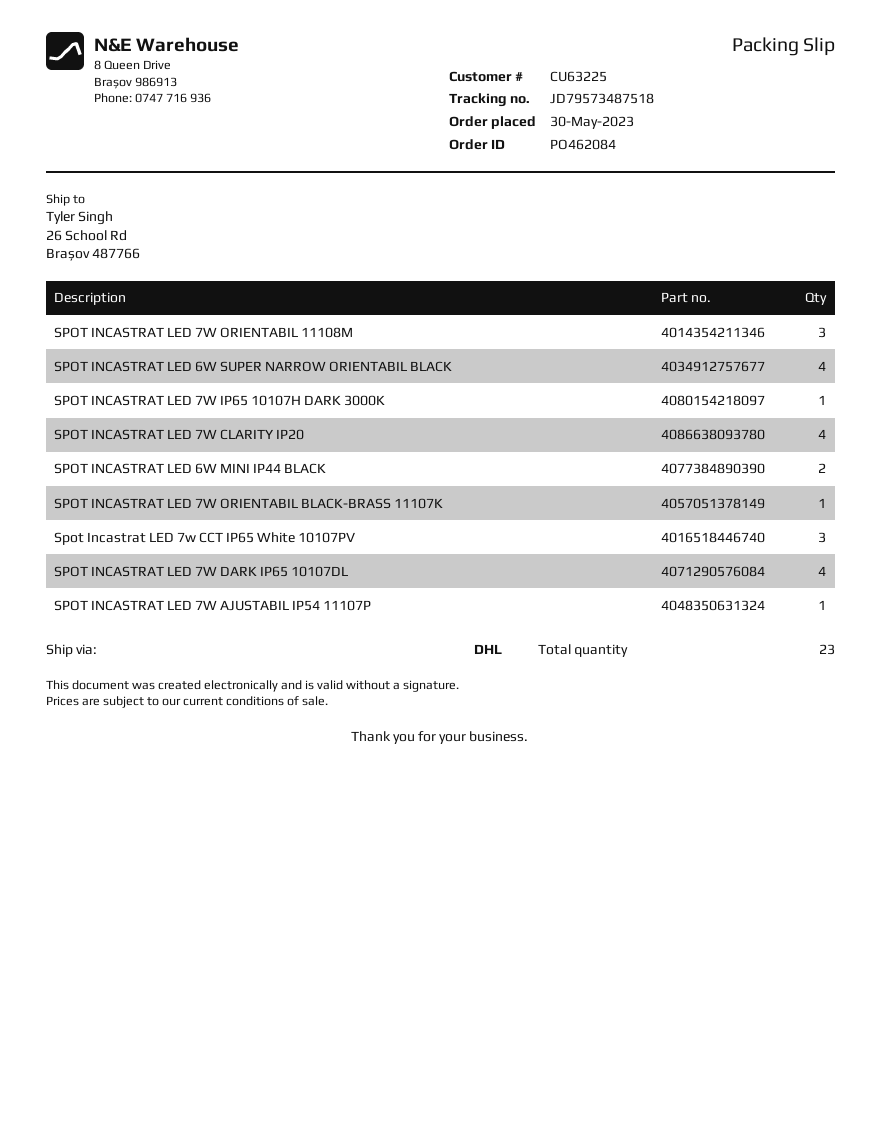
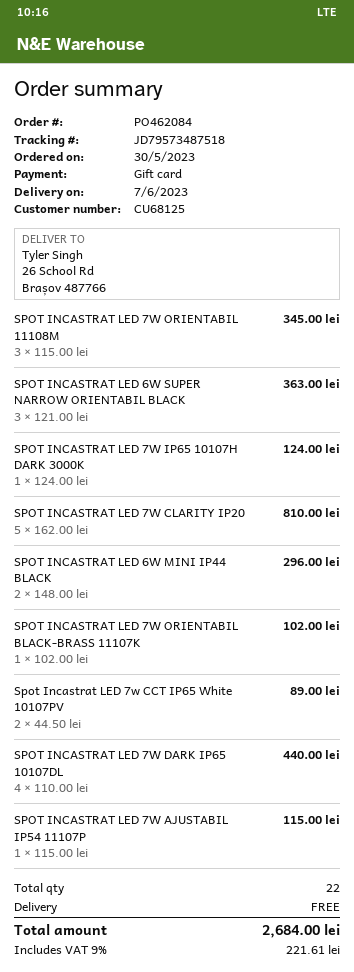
customer number: CU63225 -> CU68125
SPOT INCASTRAT LED 6W SUPER NARROW ORIENTABIL BLACK: 4 -> 3
SPOT INCASTRAT LED 7W CLARITY IP20: 4 -> 5
Spot Incastrat LED 7w CCT IP65 White 10107PV: 3 -> 2
total quantity: 23 -> 22

